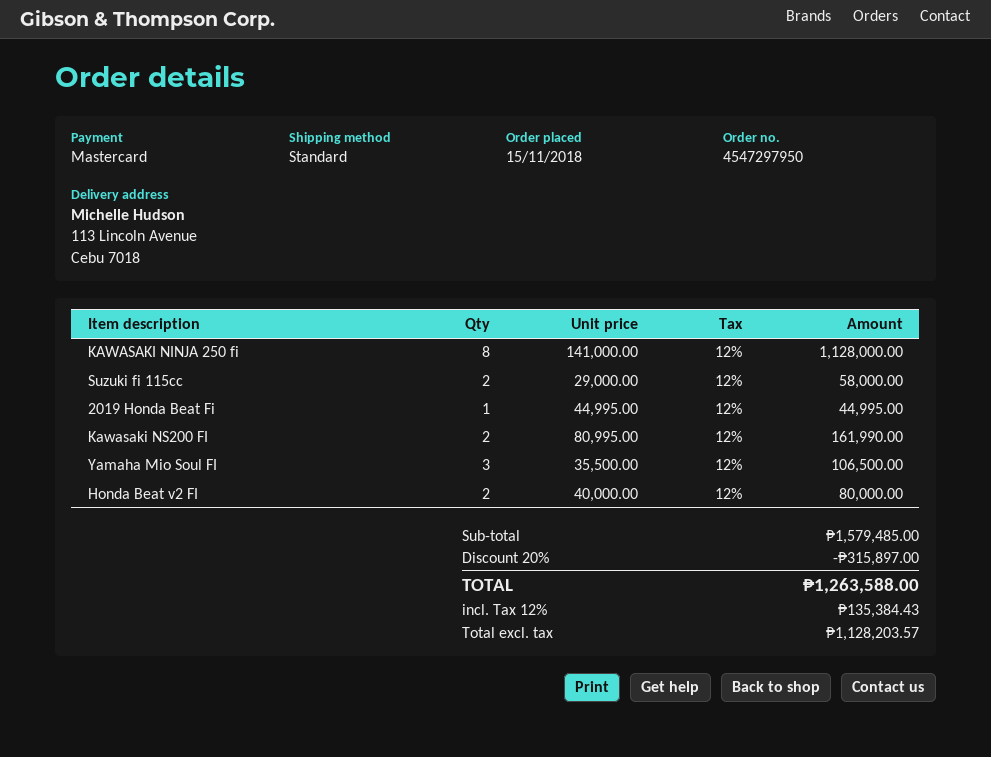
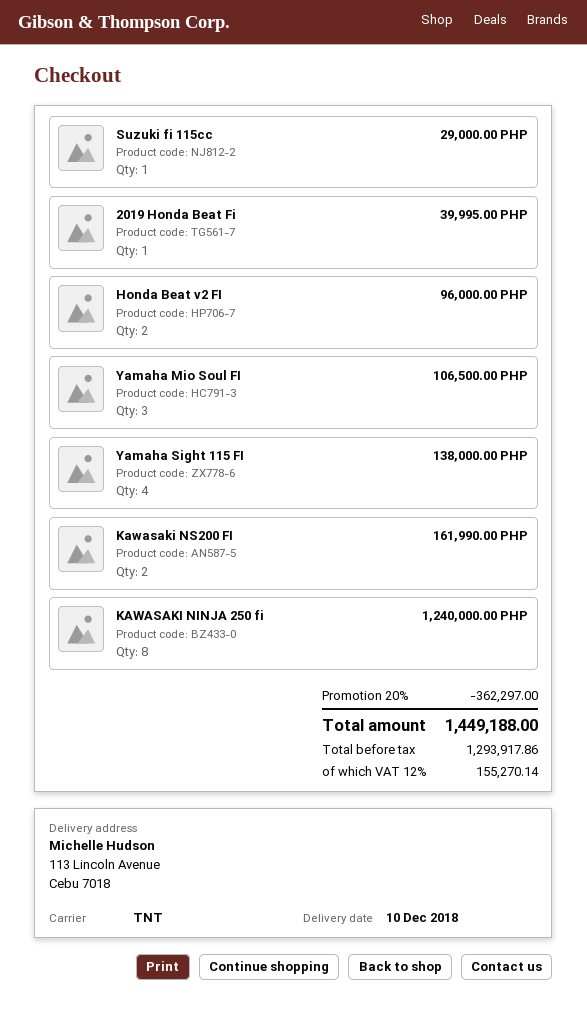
shipping method: standard -> TNT
KAWASAKI NINJA 250 fi: 8 for 1128000.00 -> 8 for 1240000.00
Suzuki fi 115cc: 2 for 58000.00 -> 1 for 29000.00
2019 Honda Beat Fi: 1 for 44995.00 -> 1 for 39995.00
Honda Beat v2 FI: 2 for 80000.00 -> 2 for 96000.00
Yamaha Sight 115 FI: none -> 4 for 138000.00
discount: 20% = 315897.00 -> 20% = 362297.00
net: 1128203.57 -> 1293917.86
tax: 12% = 135384.43 -> 12% = 155270.14
total: 1263588.00 -> 1449188.00

